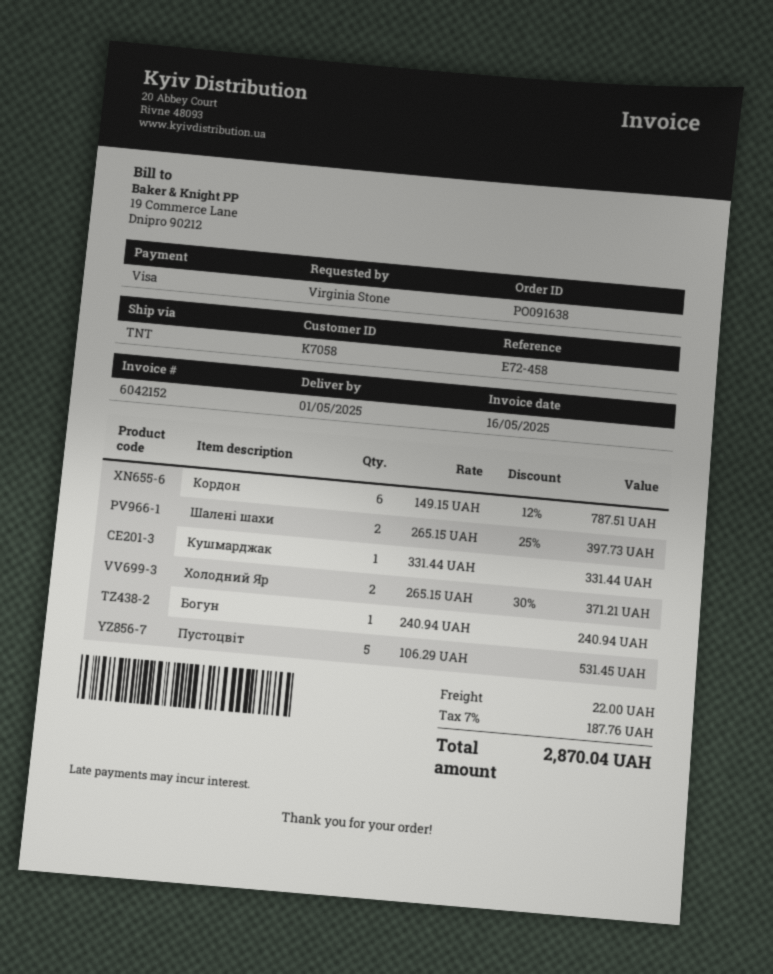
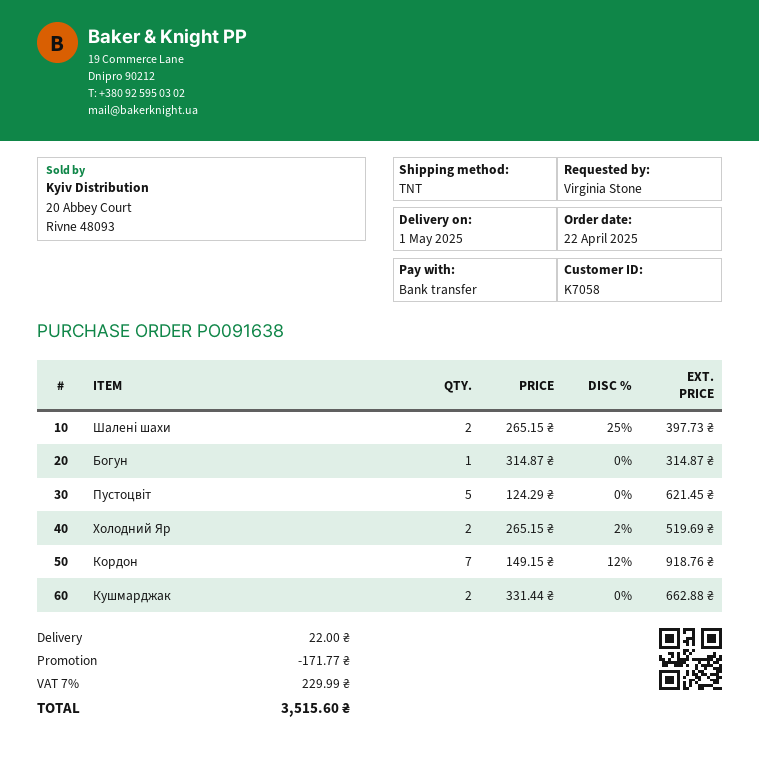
payment method: Visa -> bank transfer
Кордон: 6 x 149.15 - 12% = 787.51 -> 7 x 149.15 - 12% = 918.76
Кушмарджак: 1 x 331.44 = 331.44 -> 2 x 331.44 = 662.88
Холодний Яр: 2 x 265.15 - 30% = 371.21 -> 2 x 265.15 - 2% = 519.69
Богун: 1 x 240.94 = 240.94 -> 1 x 314.87 = 314.87
Пустоцвіт: 5 x 106.29 = 531.45 -> 5 x 124.29 = 621.45
discount: none -> 171.77
tax: 7% = 187.76 -> 7% = 229.99
total: 2870.04 -> 3515.60

